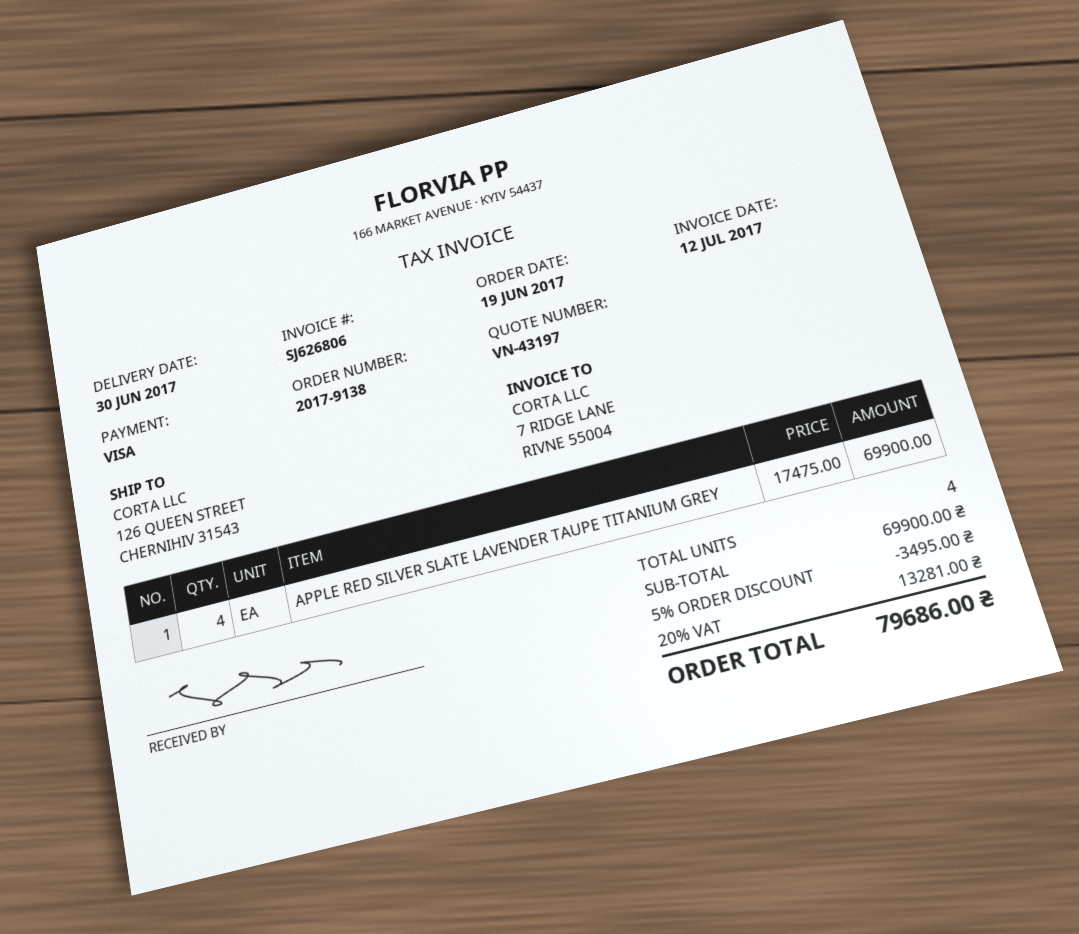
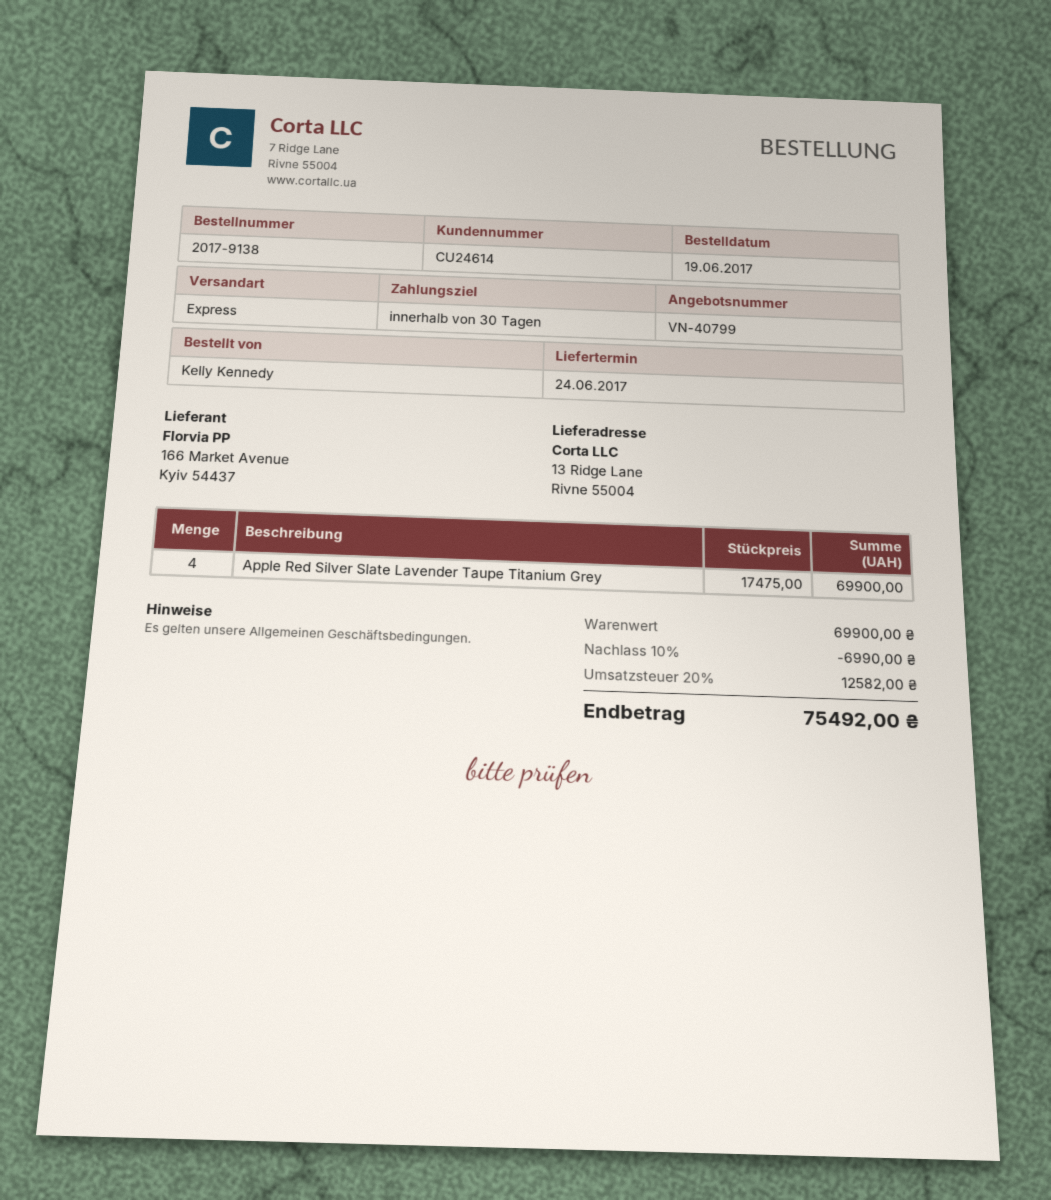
quote number: VN-43197 -> VN-40799
delivery date: 2017-06-30 -> 2017-06-24
ship to: 126 QUEEN STREET, CHERNIHIV 31543 -> 13 Ridge Lane, Rivne 55004
discount: 5% = 3495.00 -> 10% = 6990.00
tax: 20% = 13281.00 -> 20% = 12582.00
total: 79686.00 -> 75492.00

